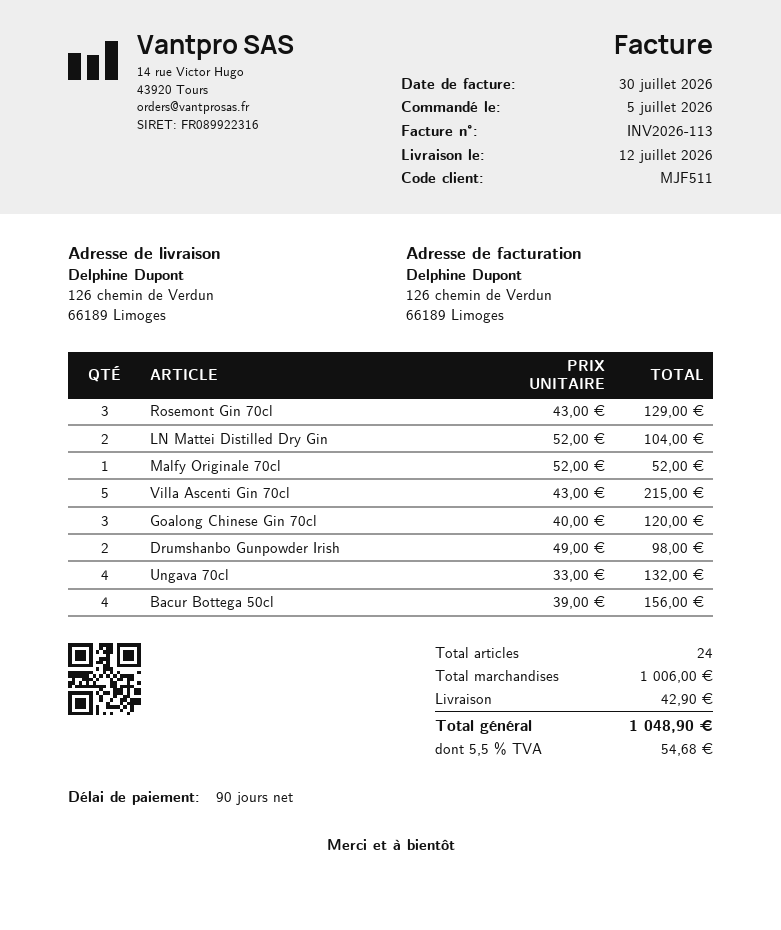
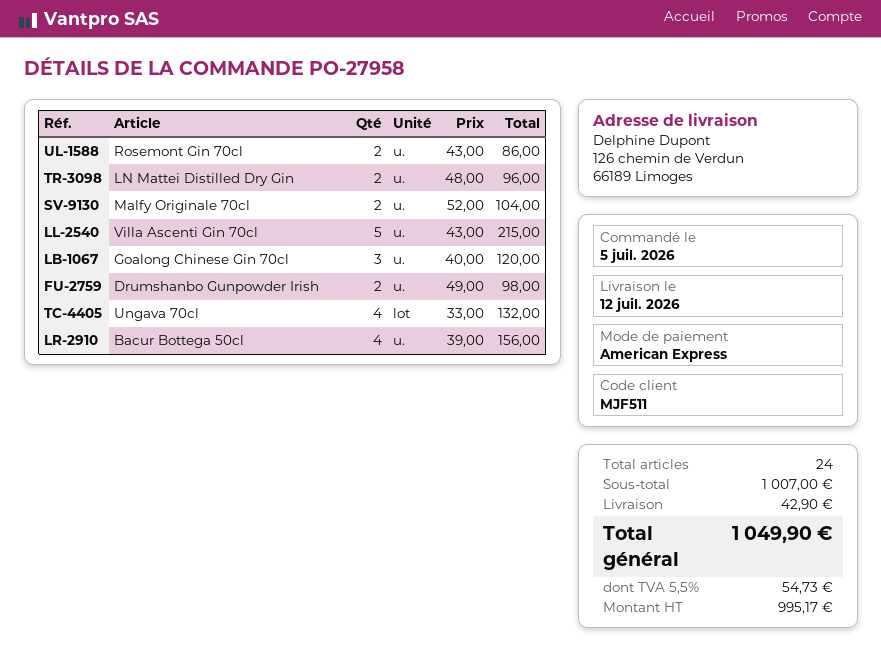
Rosemont Gin 70cl: 3 x 43.00 = 129.00 -> 2 x 43.00 = 86.00
LN Mattei Distilled Dry Gin: 2 x 52.00 = 104.00 -> 2 x 48.00 = 96.00
Malfy Originale 70cl: 1 x 52.00 = 52.00 -> 2 x 52.00 = 104.00
subtotal: 1006.00 -> 1007.00
tax: 5.5% = 54.68 -> 5.5% = 54.73
total: 1048.90 -> 1049.90

